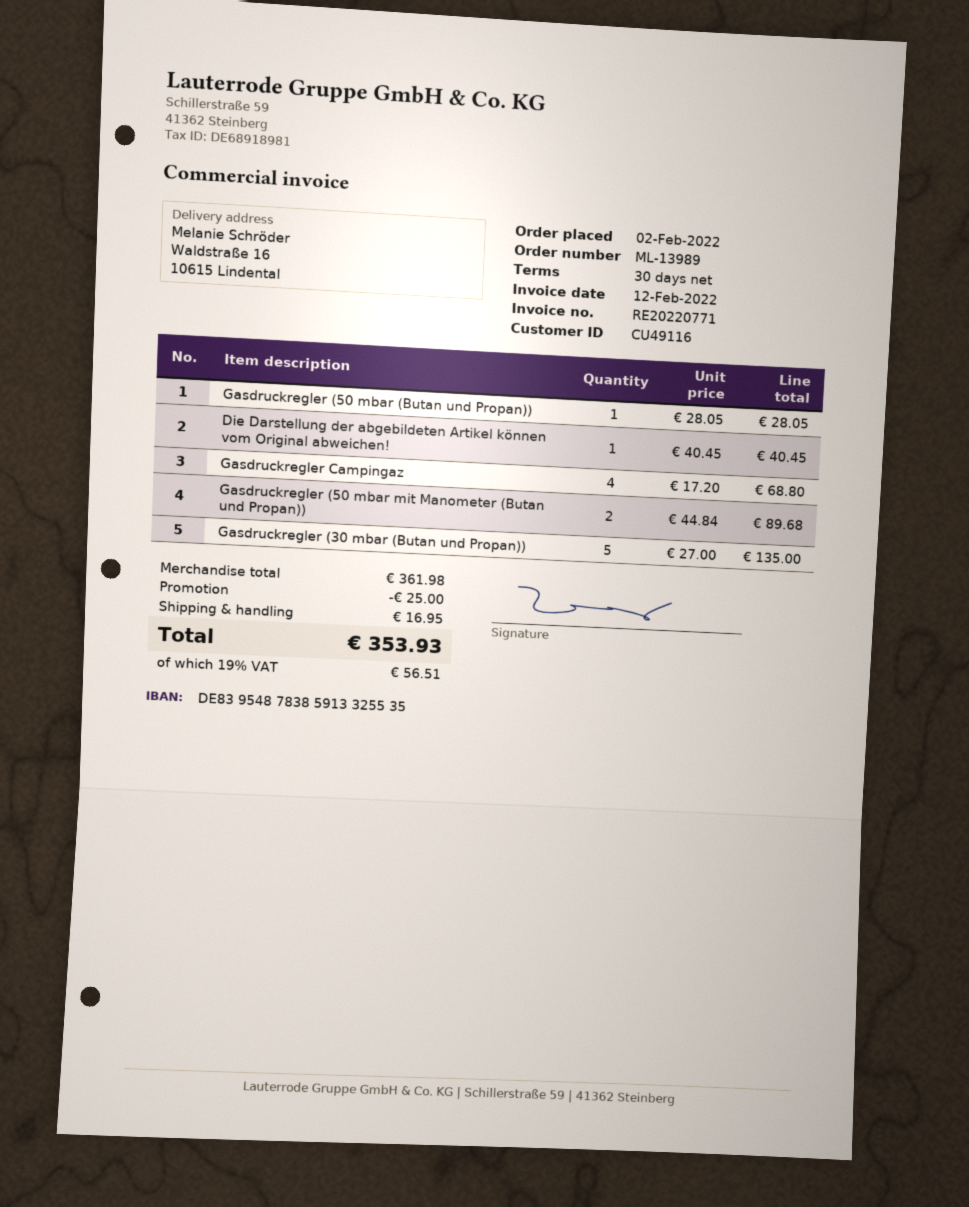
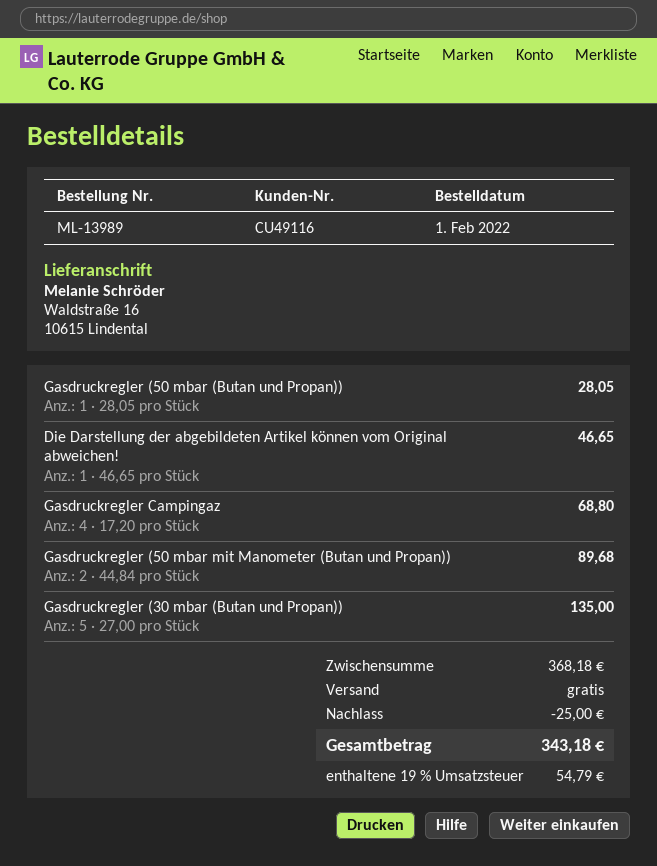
order date: 2022-02-02 -> 2022-02-01
Die Darstellung der abgebildeten Artikel können vom Original abweichen!: 1 x 40.45 = 40.45 -> 1 x 46.65 = 46.65
subtotal: 361.98 -> 368.18
shipping: 16.95 -> 0.00
tax: 19% = 56.51 -> 19% = 54.79
total: 353.93 -> 343.18

